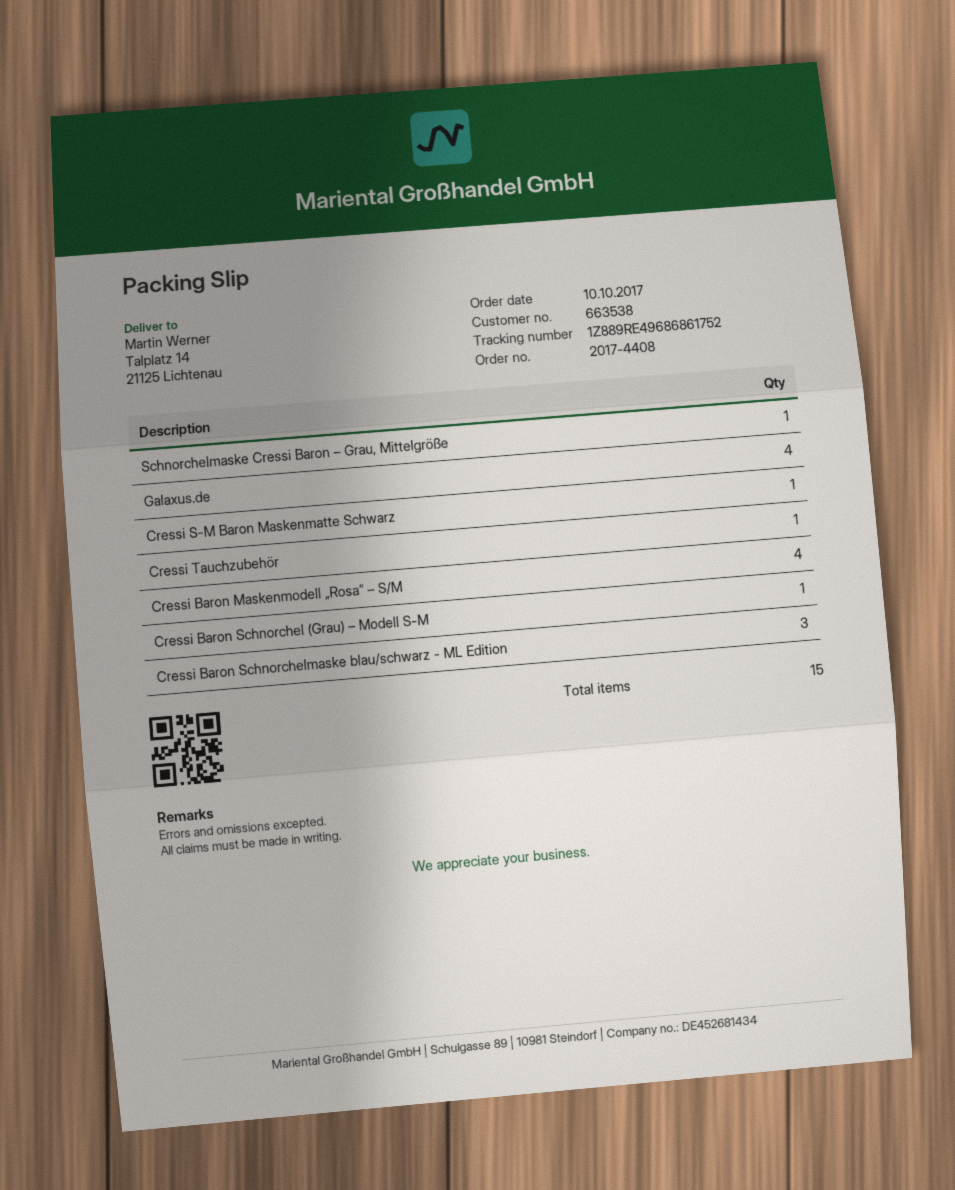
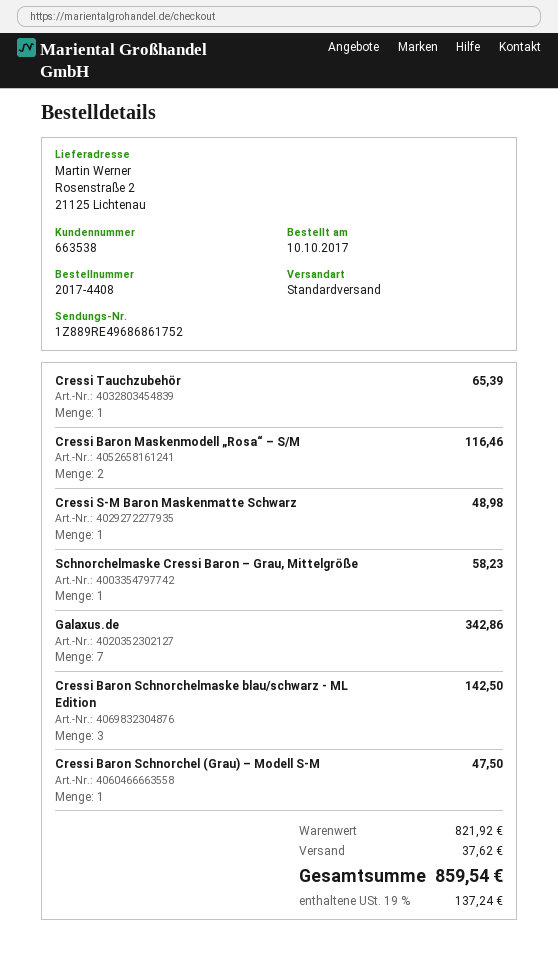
ship to: Talplatz 14, 21125 Lichtenau -> Rosenstraße 2, 21125 Lichtenau
Galaxus.de: 4 -> 7
Cressi Baron Maskenmodell „Rosa“ – S/M: 4 -> 2

